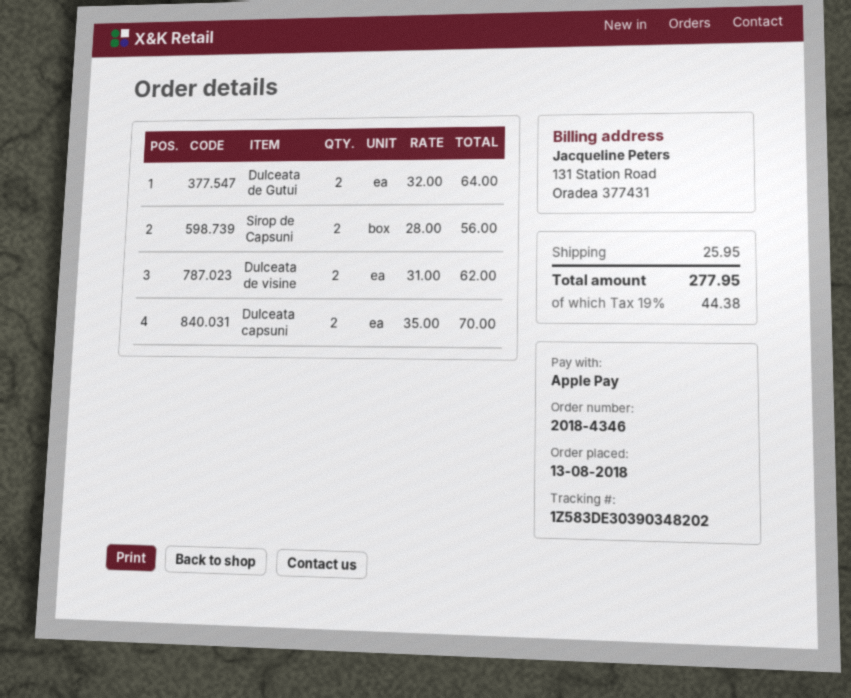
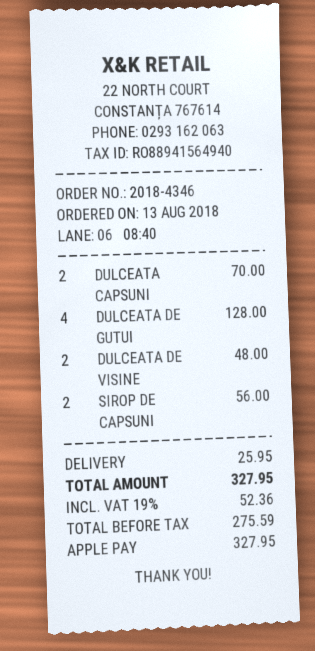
Dulceata de Gutui: 2 for 64.00 -> 4 for 128.00
Dulceata de visine: 2 for 62.00 -> 2 for 48.00
tax: 19% = 44.38 -> 19% = 52.36
total: 277.95 -> 327.95

